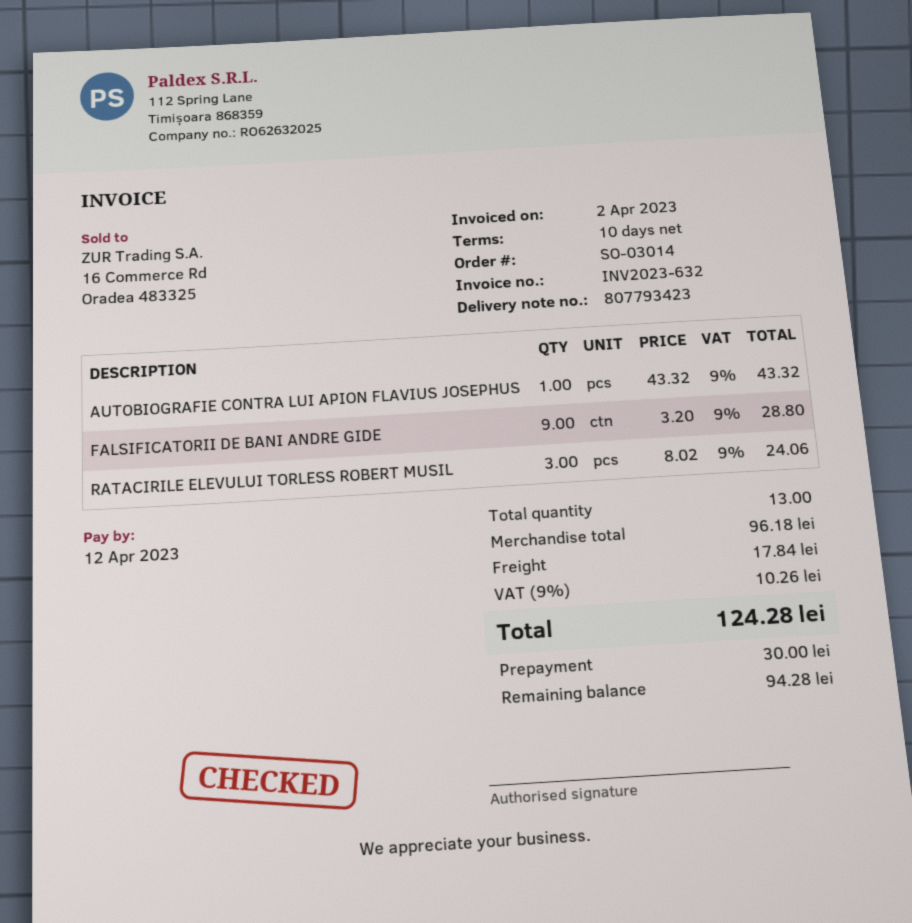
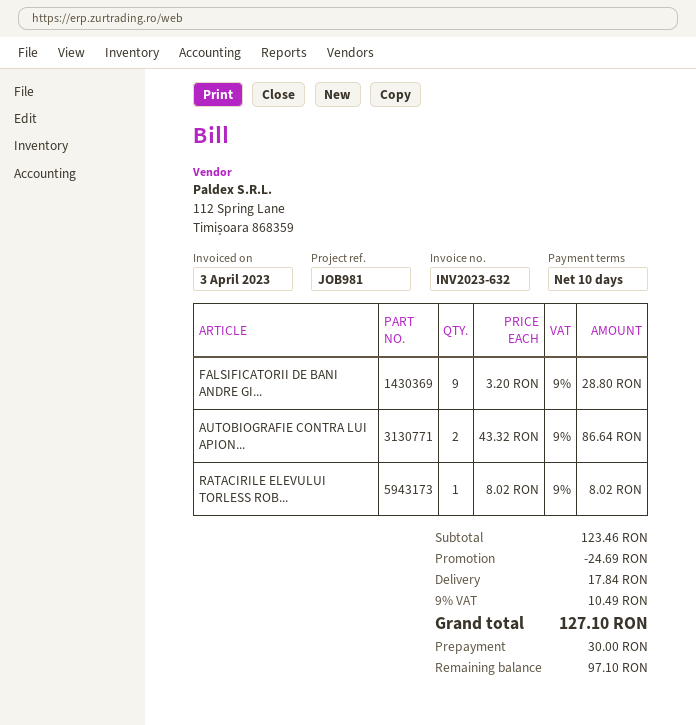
invoice date: 2023-04-02 -> 2023-04-03
AUTOBIOGRAFIE CONTRA LUI APION FLAVIUS JOSEPHUS: 1 x 43.32 = 43.32 -> 2 x 43.32 = 86.64
RATACIRILE ELEVULUI TORLESS ROBERT MUSIL: 3 x 8.02 = 24.06 -> 1 x 8.02 = 8.02
subtotal: 96.18 -> 123.46
discount: none -> 24.69
tax: 9% = 10.26 -> 9% = 10.49
total: 124.28 -> 127.10
balance: 94.28 -> 97.10

